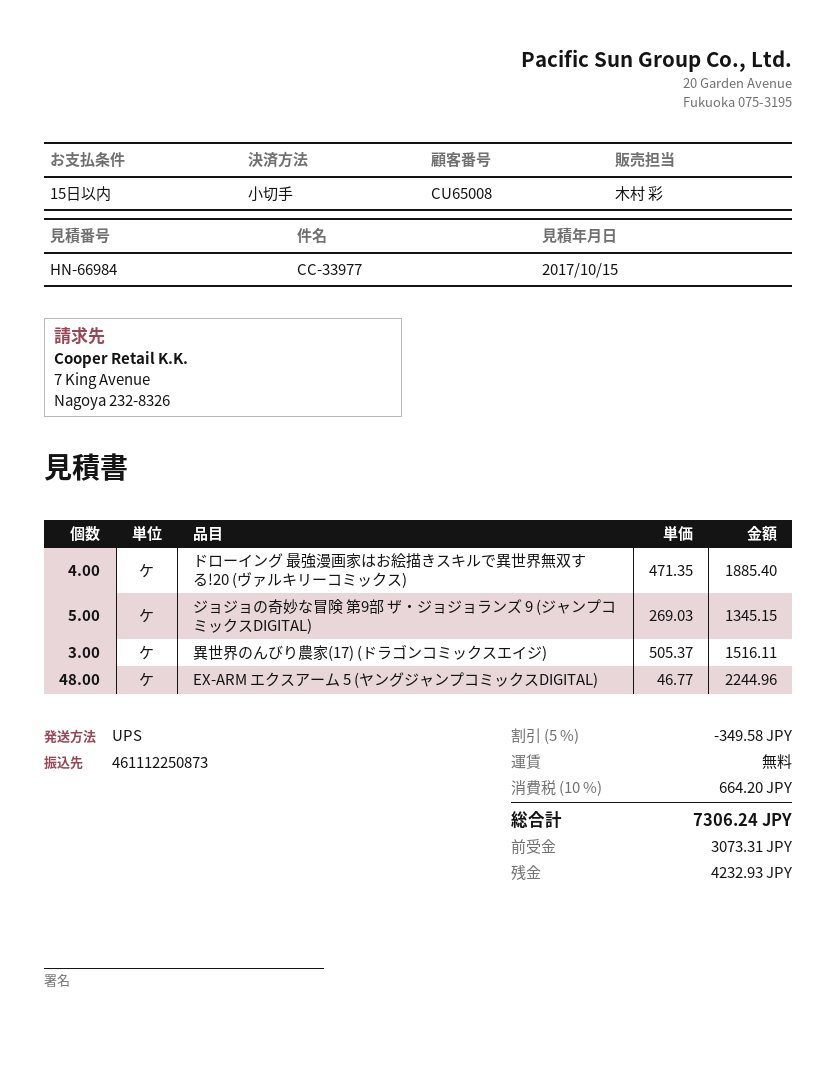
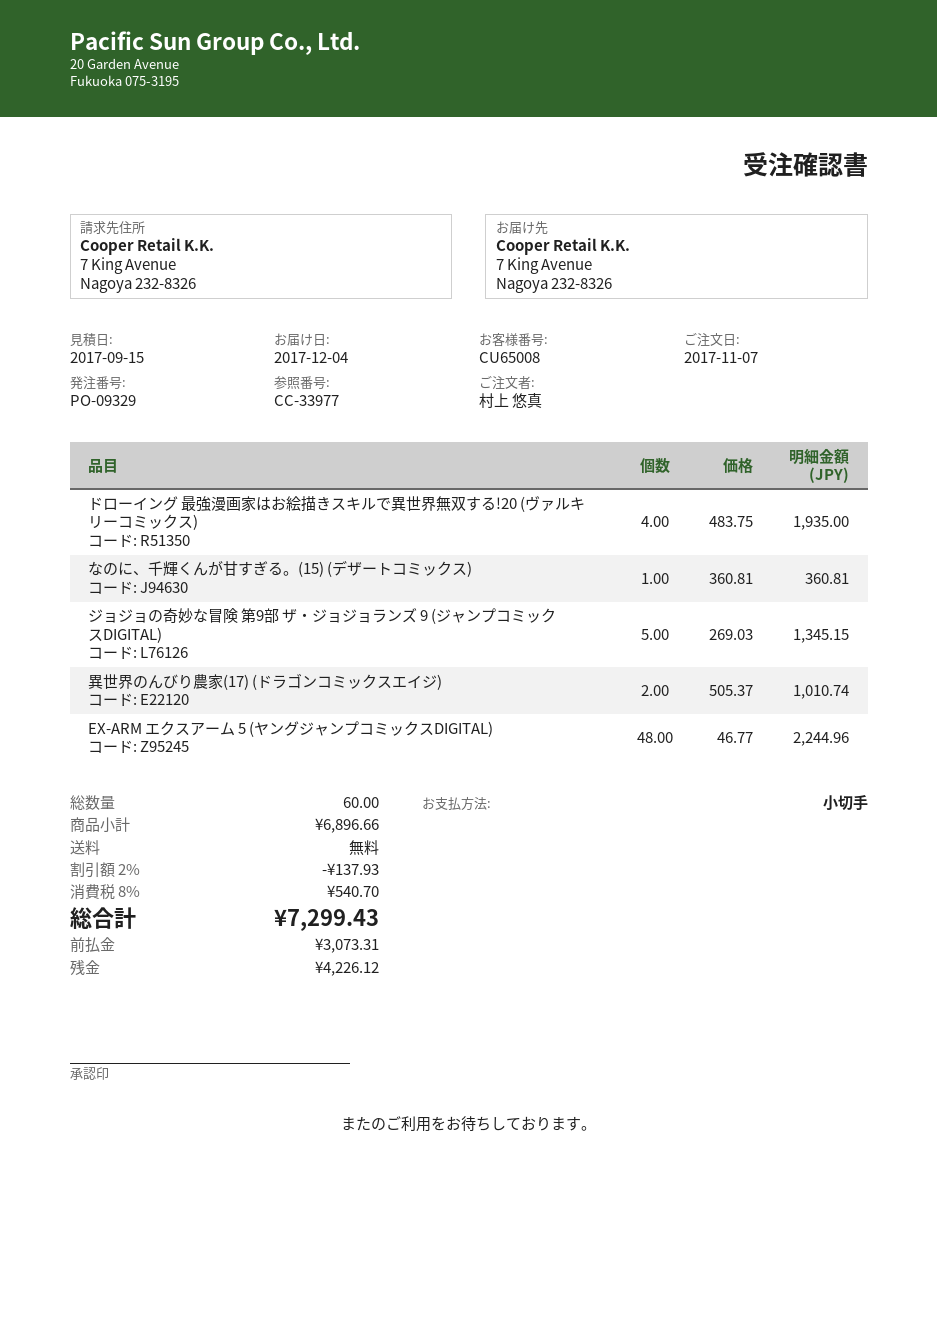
quote date: 2017-10-15 -> 2017-09-15
ドローイング 最強漫画家はお絵描きスキルで異世界無双する!20 (ヴァルキリーコミックス): 4 x 471.35 = 1885.40 -> 4 x 483.75 = 1935.00
異世界のんびり農家(17) (ドラゴンコミックスエイジ): 3 x 505.37 = 1516.11 -> 2 x 505.37 = 1010.74
なのに、千輝くんが甘すぎる。(15) (デザートコミックス): none -> 1 x 360.81 = 360.81
discount: 5% = 349.58 -> 2% = 137.93
tax: 10% = 664.20 -> 8% = 540.70
total: 7306.24 -> 7299.43
balance: 4232.93 -> 4226.12

